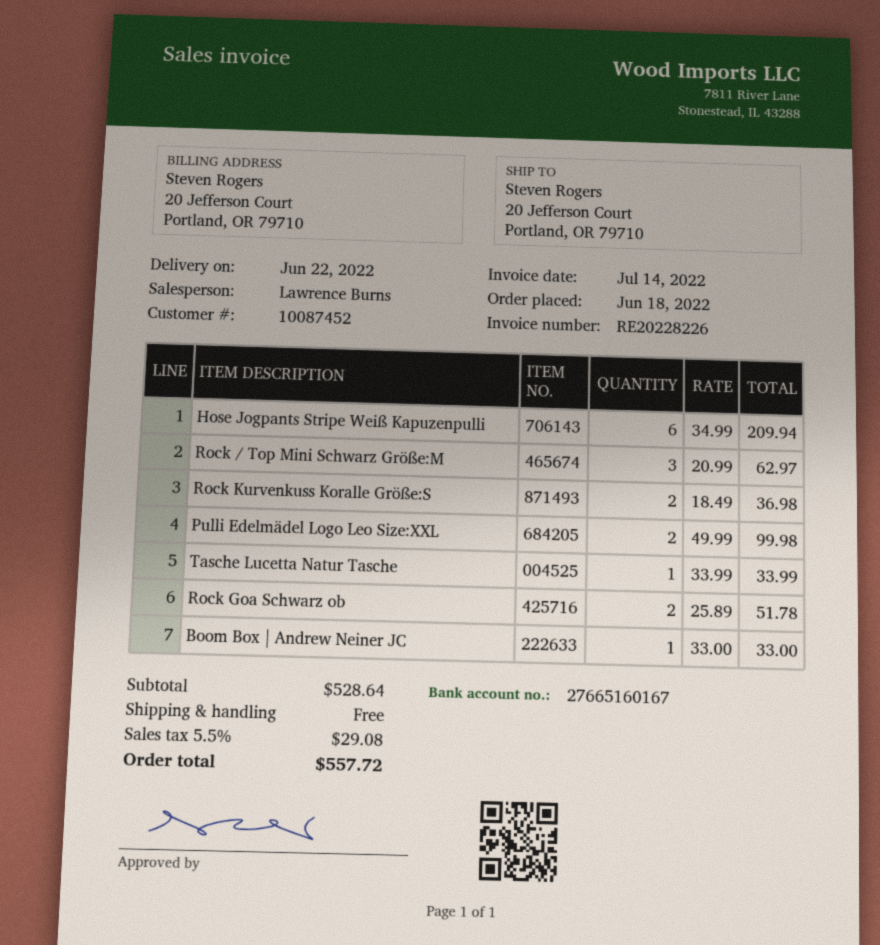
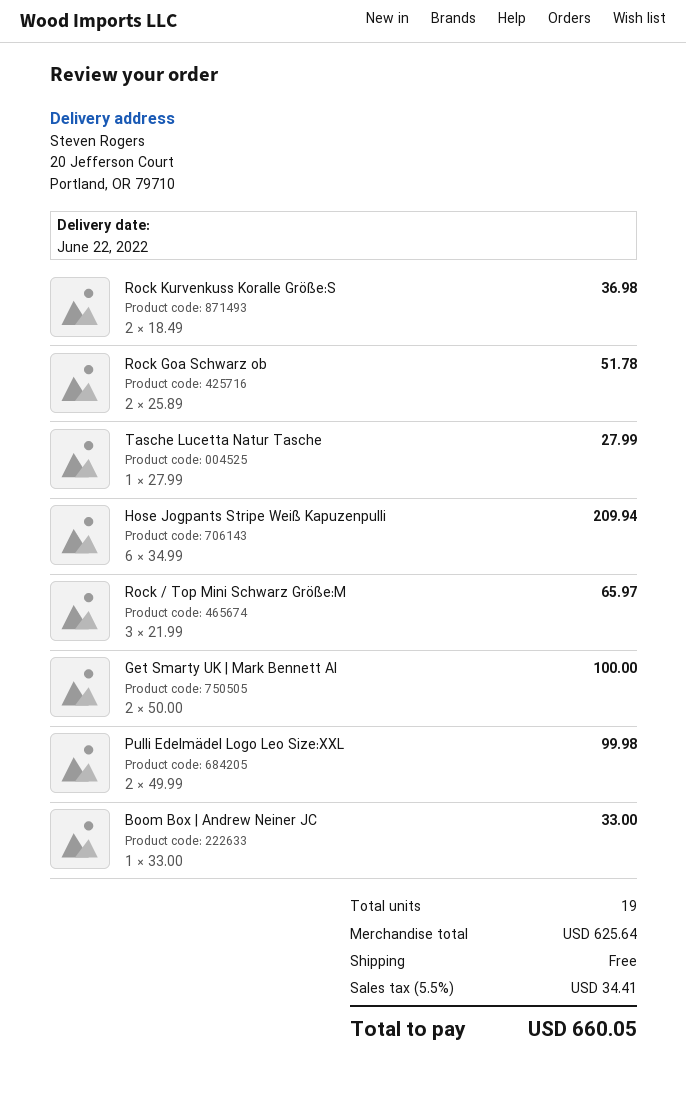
Rock / Top Mini Schwarz Größe:M: 3 x 20.99 = 62.97 -> 3 x 21.99 = 65.97
Tasche Lucetta Natur Tasche: 1 x 33.99 = 33.99 -> 1 x 27.99 = 27.99
Get Smarty UK | Mark Bennett Al: none -> 2 x 50.00 = 100.00
subtotal: 528.64 -> 625.64
tax: 5.5% = 29.08 -> 5.5% = 34.41
total: 557.72 -> 660.05

